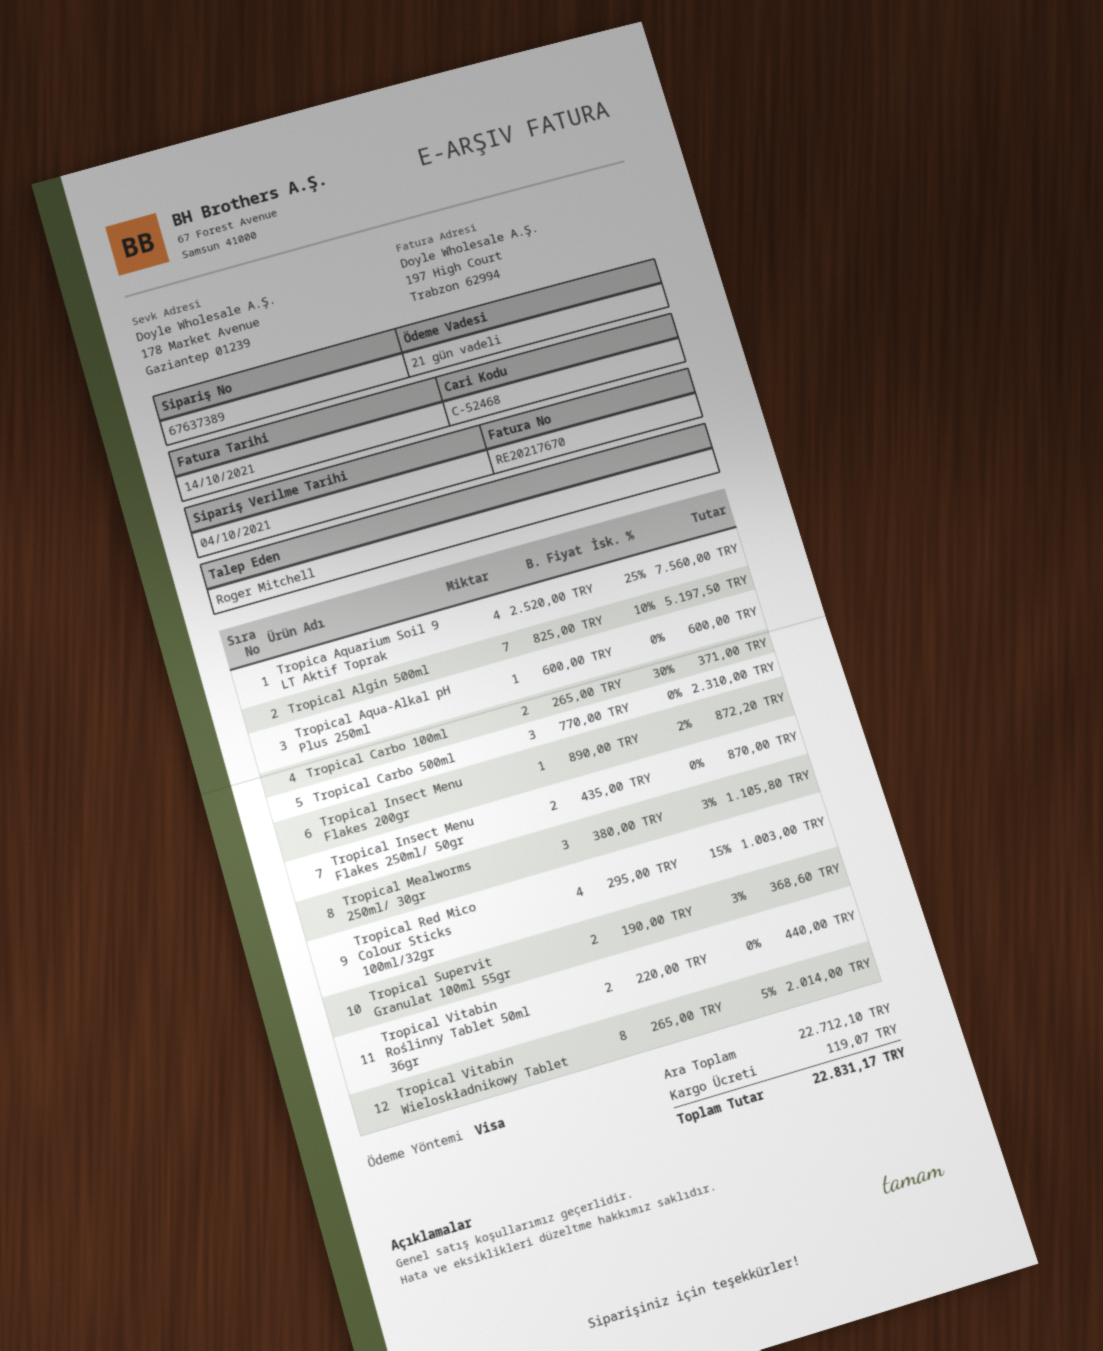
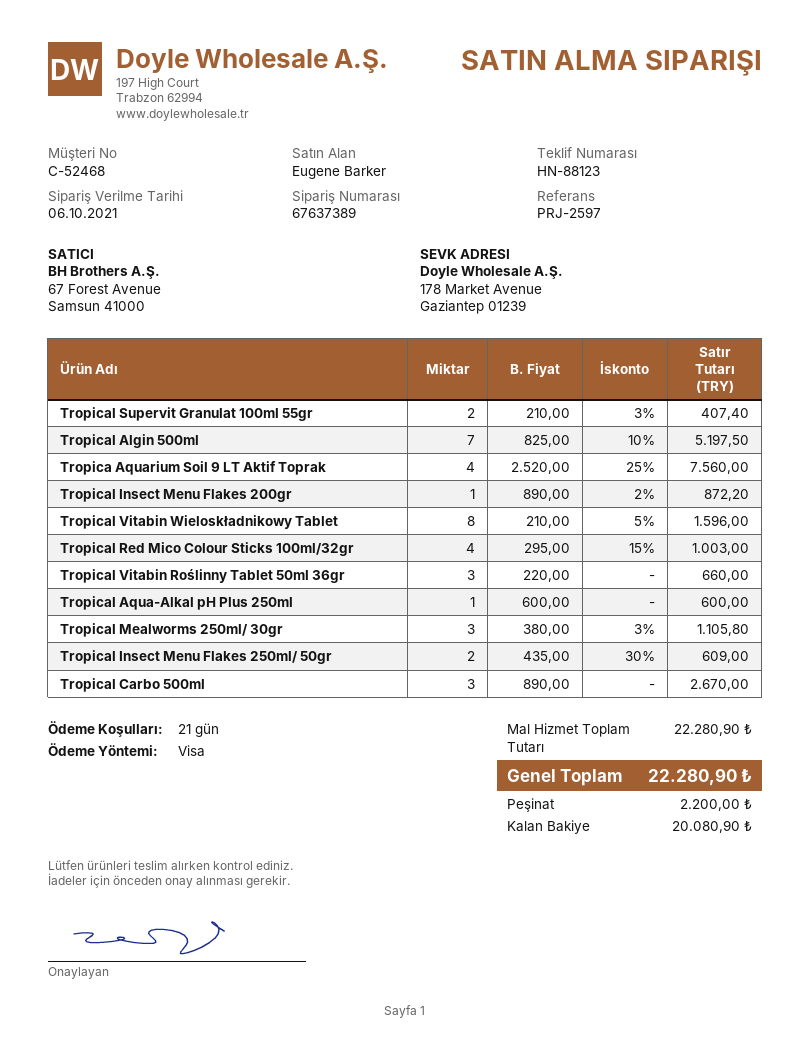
order date: 2021-10-04 -> 2021-10-06
ordered by: Roger Mitchell -> Eugene Barker
Tropical Carbo 100ml: 2 x 265.00 - 30% = 371.00 -> none
Tropical Carbo 500ml: 3 x 770.00 = 2310.00 -> 3 x 890.00 = 2670.00
Tropical Insect Menu Flakes 250ml/ 50gr: 2 x 435.00 = 870.00 -> 2 x 435.00 - 30% = 609.00
Tropical Supervit Granulat 100ml 55gr: 2 x 190.00 - 3% = 368.60 -> 2 x 210.00 - 3% = 407.40
Tropical Vitabin Roślinny Tablet 50ml 36gr: 2 x 220.00 = 440.00 -> 3 x 220.00 = 660.00
Tropical Vitabin Wieloskładnikowy Tablet: 8 x 265.00 - 5% = 2014.00 -> 8 x 210.00 - 5% = 1596.00
subtotal: 22712.10 -> 22280.90
shipping: 119.07 -> none
total: 22831.17 -> 22280.90

